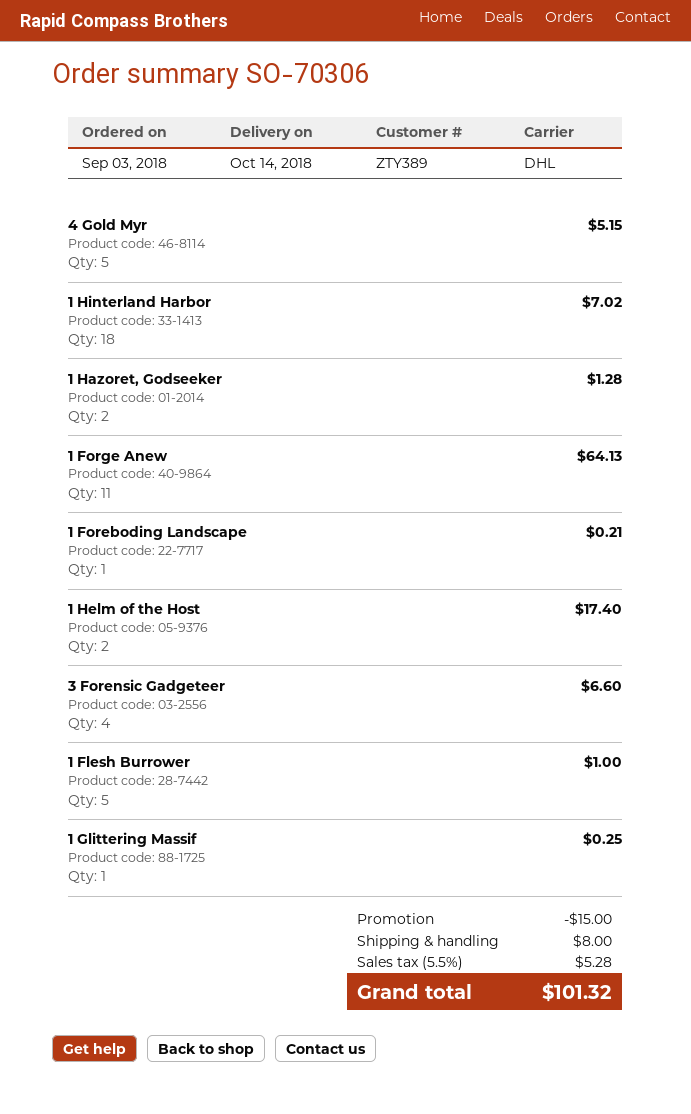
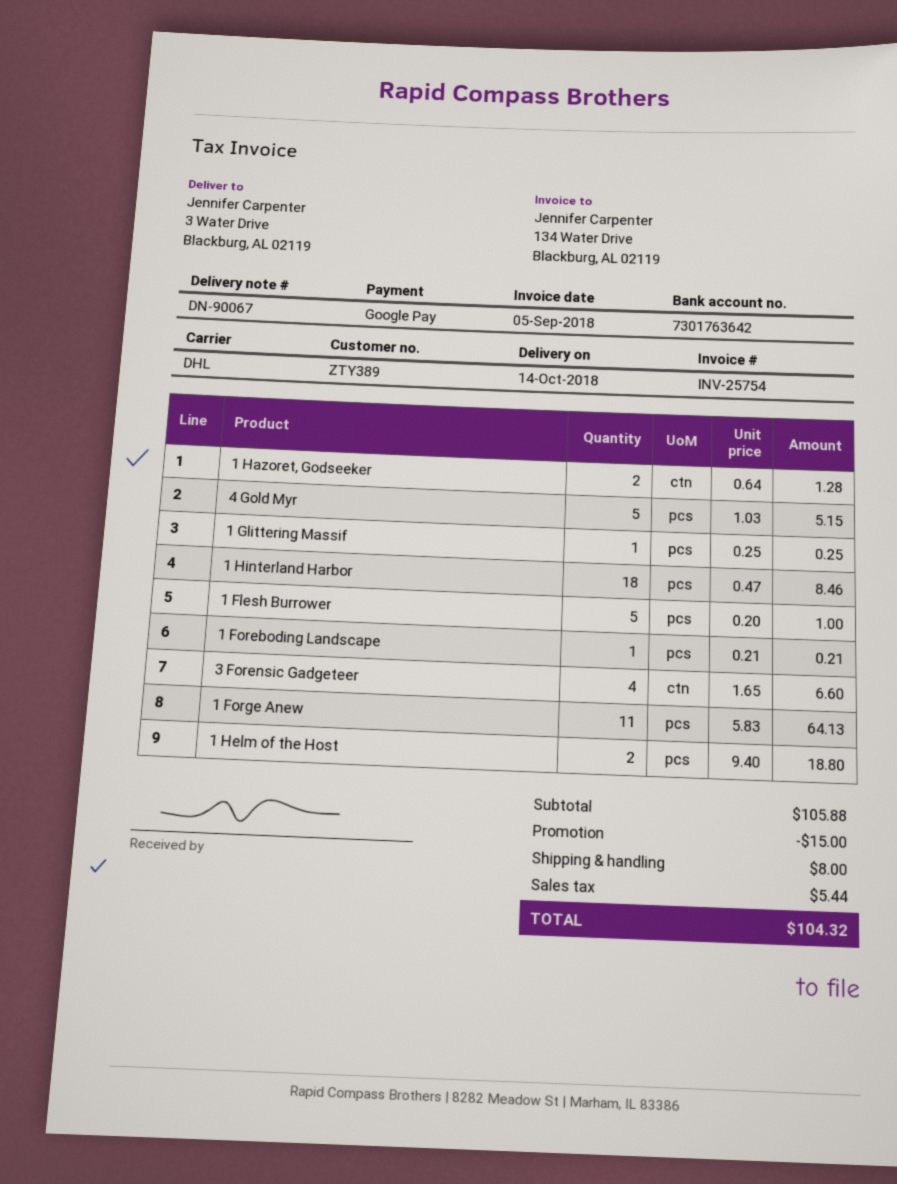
1 Hinterland Harbor: 18 for 7.02 -> 18 for 8.46
1 Helm of the Host: 2 for 17.40 -> 2 for 18.80
tax: 5.28 -> 5.44
total: 101.32 -> 104.32

